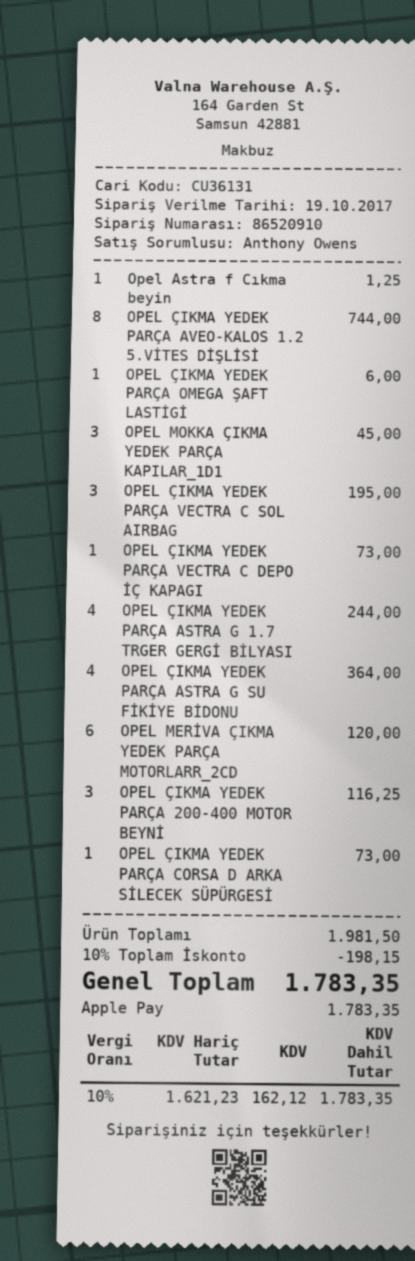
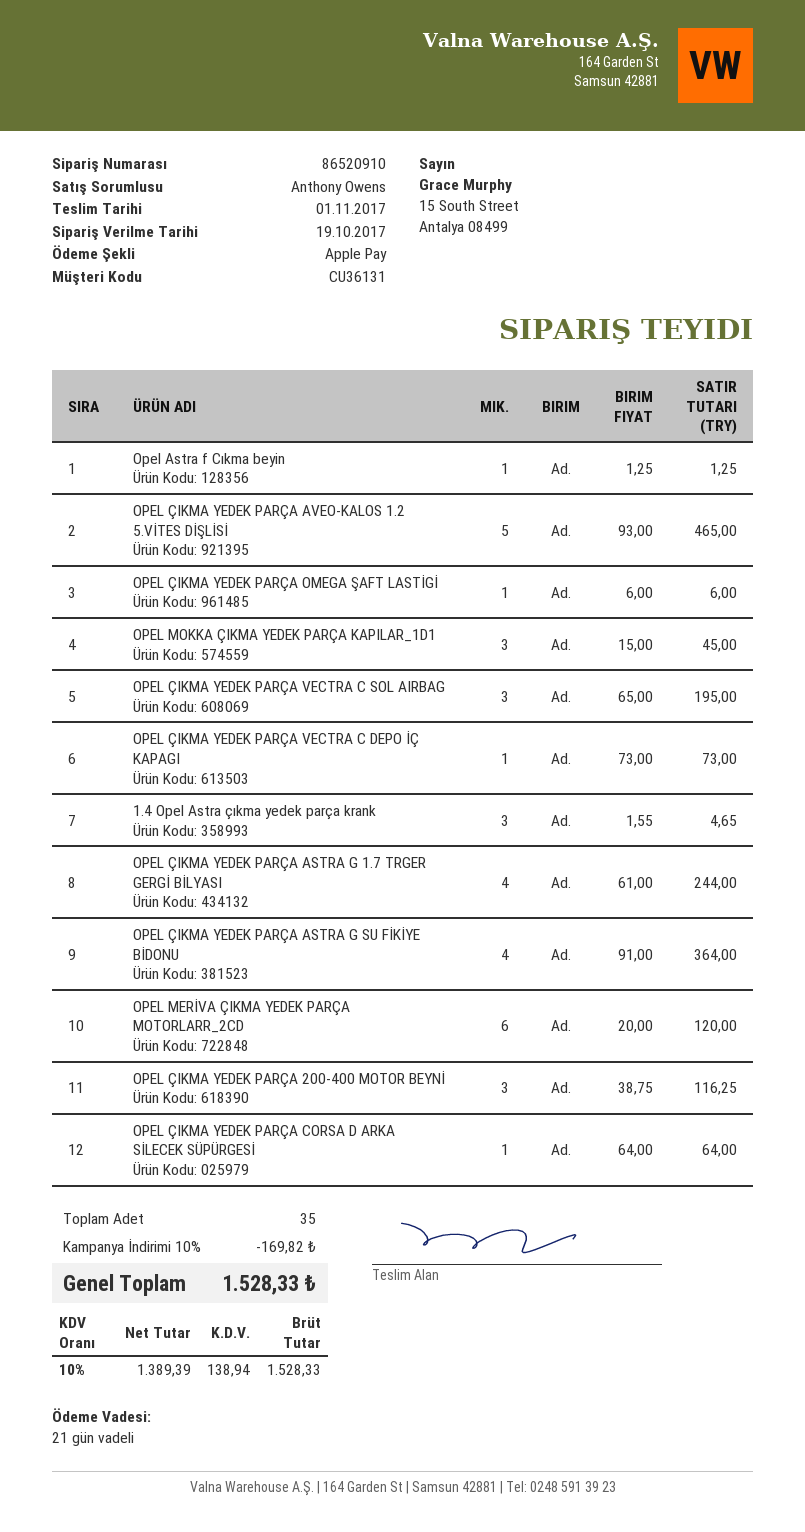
OPEL ÇIKMA YEDEK PARÇA AVEO-KALOS 1.2 5.VİTES DİŞLİSİ: 8 for 744.00 -> 5 for 465.00
OPEL ÇIKMA YEDEK PARÇA CORSA D ARKA SİLECEK SÜPÜRGESİ: 1 for 73.00 -> 1 for 64.00
1.4 Opel Astra çıkma yedek parça krank: none -> 3 for 4.65
discount: 10% = 198.15 -> 10% = 169.82
net: 1621.23 -> 1389.39
tax: 10% = 162.12 -> 10% = 138.94
total: 1783.35 -> 1528.33

